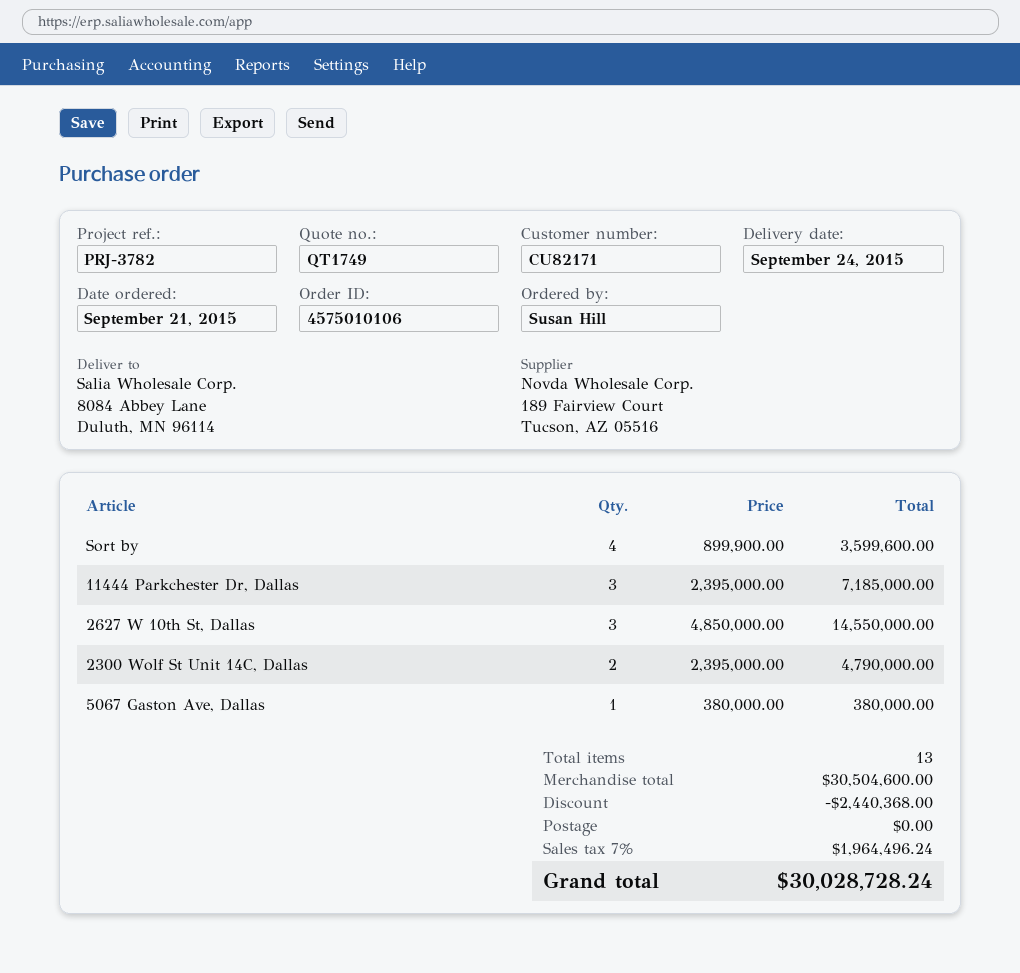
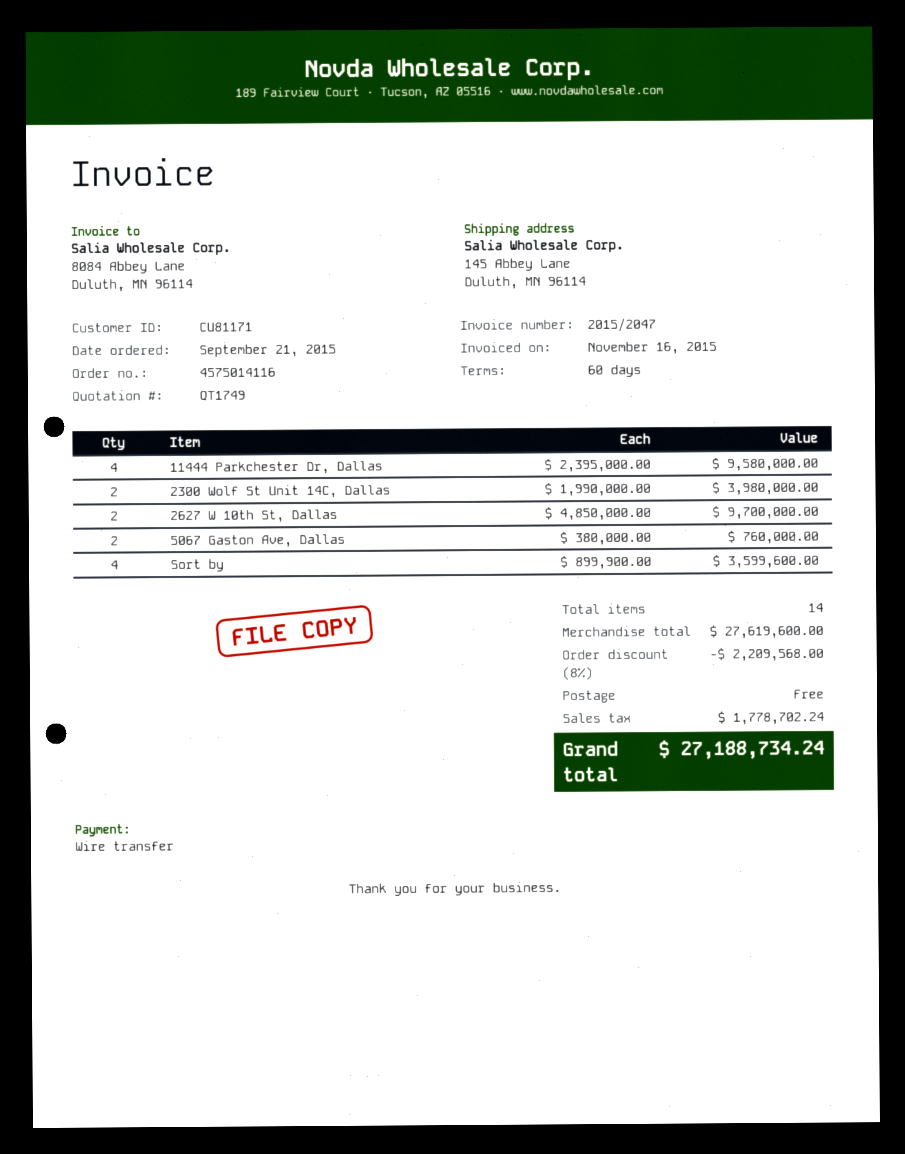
order number: 4575010106 -> 4575014116
customer number: CU82171 -> CU81171
ship to: 8084 Abbey Lane, Duluth, MN 96114 -> 145 Abbey Lane, Duluth, MN 96114
11444 Parkchester Dr, Dallas: 3 x 2395000.00 = 7185000.00 -> 4 x 2395000.00 = 9580000.00
2627 W 10th St, Dallas: 3 x 4850000.00 = 14550000.00 -> 2 x 4850000.00 = 9700000.00
2300 Wolf St Unit 14C, Dallas: 2 x 2395000.00 = 4790000.00 -> 2 x 1990000.00 = 3980000.00
5067 Gaston Ave, Dallas: 1 x 380000.00 = 380000.00 -> 2 x 380000.00 = 760000.00
total quantity: 13 -> 14
subtotal: 30504600.00 -> 27619600.00
discount: 2440368.00 -> 2209568.00
tax: 1964496.24 -> 1778702.24
total: 30028728.24 -> 27188734.24

